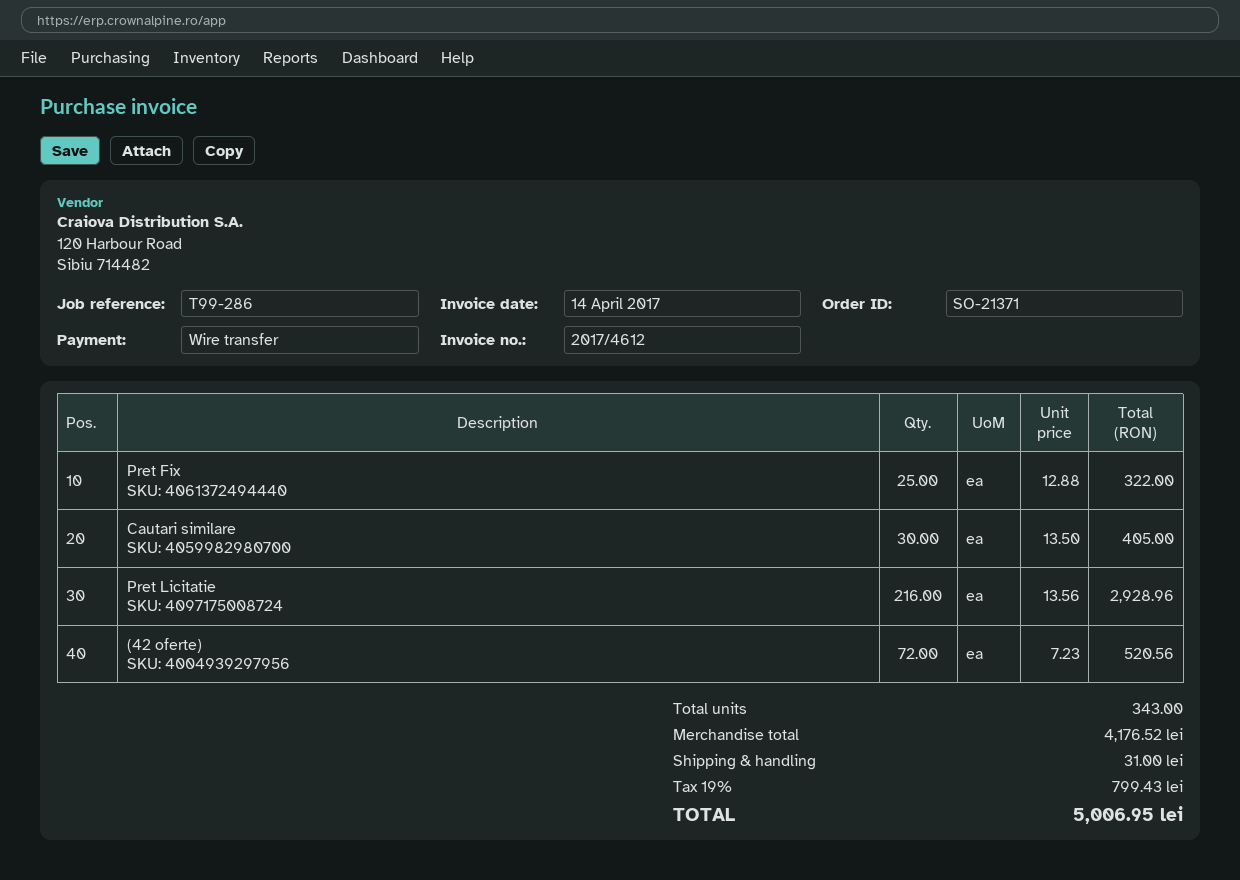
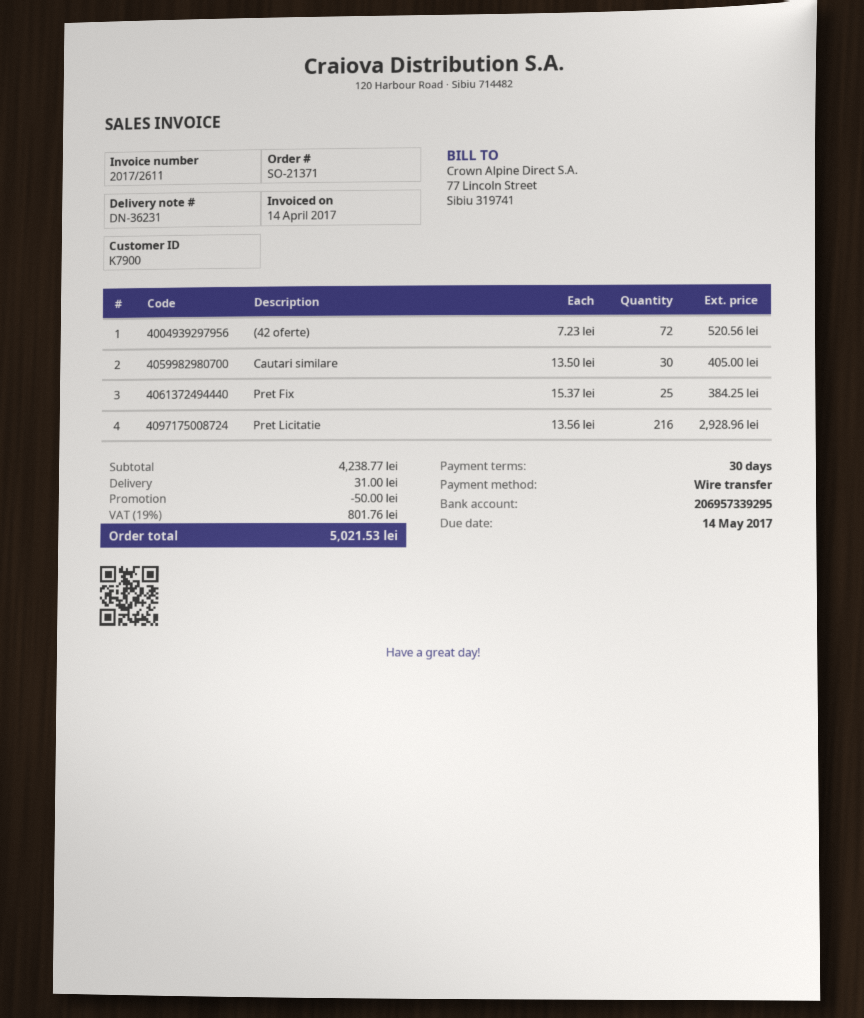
invoice number: 2017/4612 -> 2017/2611
Pret Fix: 25 x 12.88 = 322.00 -> 25 x 15.37 = 384.25
subtotal: 4176.52 -> 4238.77
discount: none -> 50.00
tax: 19% = 799.43 -> 19% = 801.76
total: 5006.95 -> 5021.53

